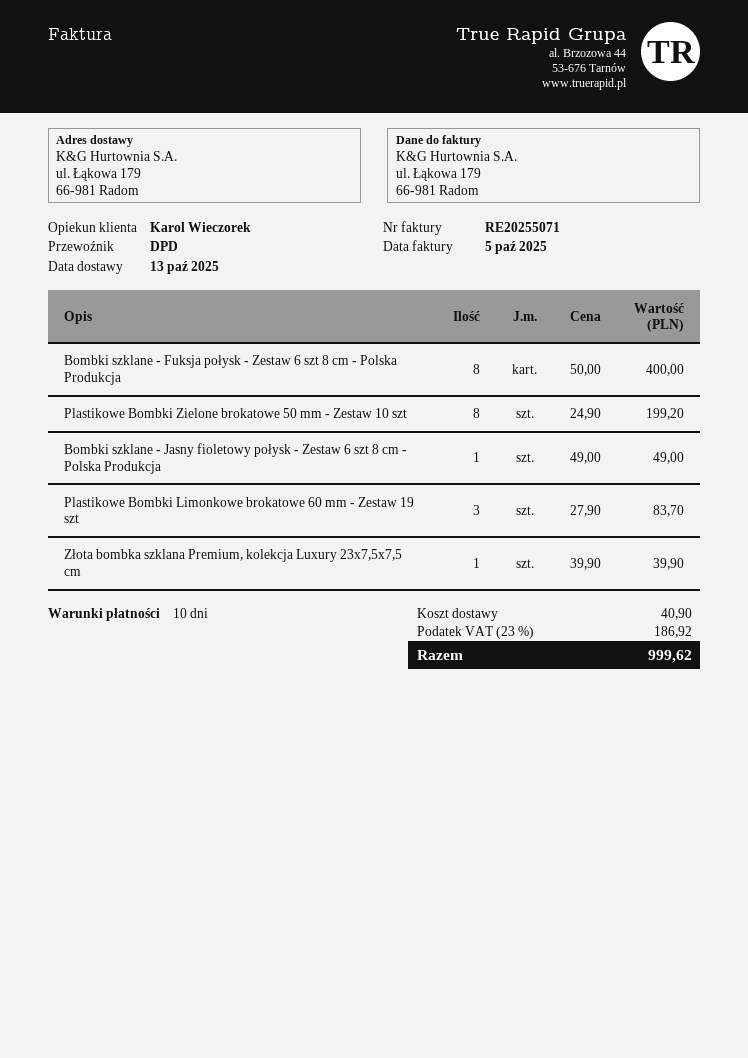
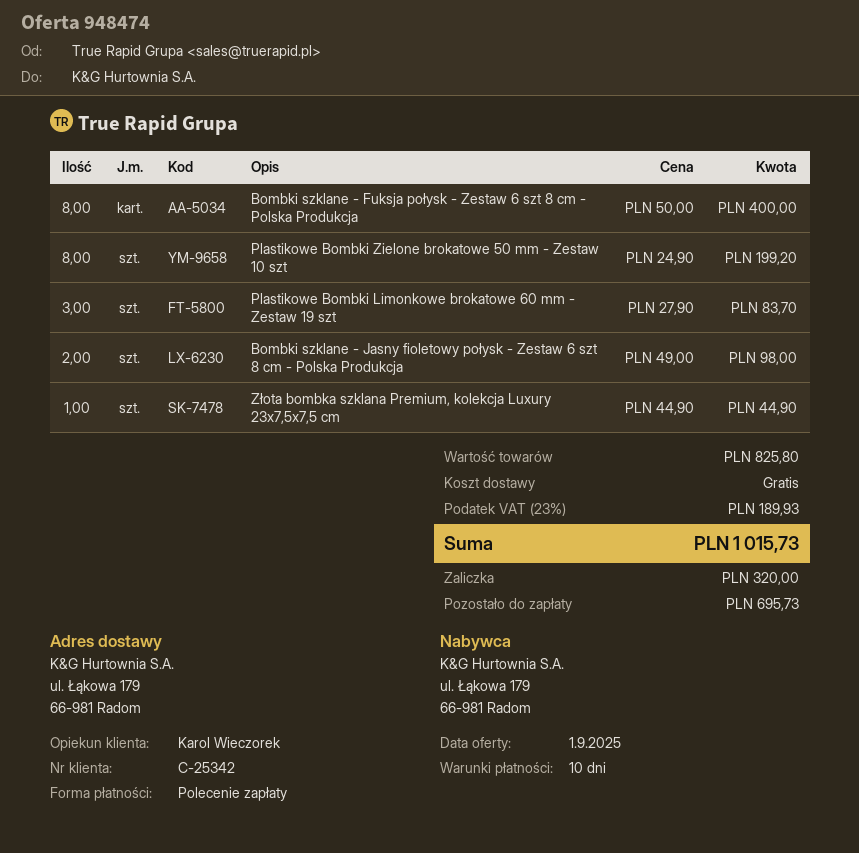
Bombki szklane - Jasny fioletowy połysk - Zestaw 6 szt 8 cm - Polska Produkcja: 1 x 49.00 = 49.00 -> 2 x 49.00 = 98.00
Złota bombka szklana Premium, kolekcja Luxury 23x7,5x7,5 cm: 1 x 39.90 = 39.90 -> 1 x 44.90 = 44.90
shipping: 40.90 -> 0.00
tax: 23% = 186.92 -> 23% = 189.93
total: 999.62 -> 1015.73

